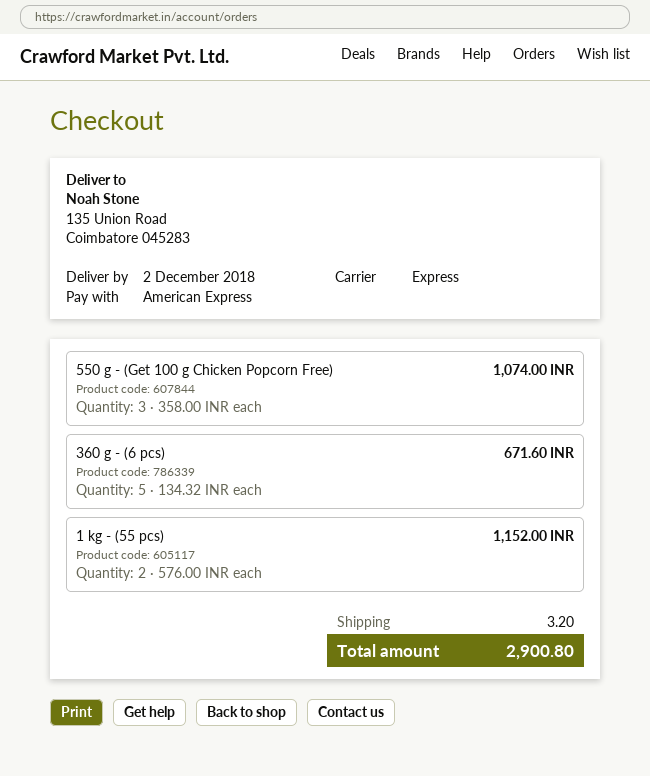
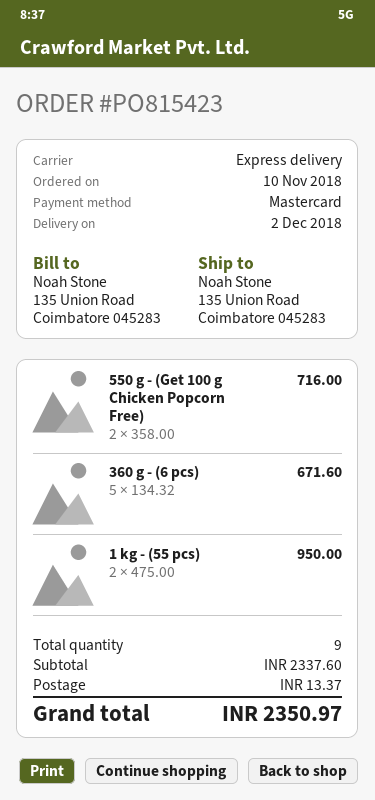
payment method: American Express -> Mastercard
550 g - (Get 100 g Chicken Popcorn Free): 3 x 358.00 = 1074.00 -> 2 x 358.00 = 716.00
1 kg - (55 pcs): 2 x 576.00 = 1152.00 -> 2 x 475.00 = 950.00
shipping: 3.20 -> 13.37
total: 2900.80 -> 2350.97

